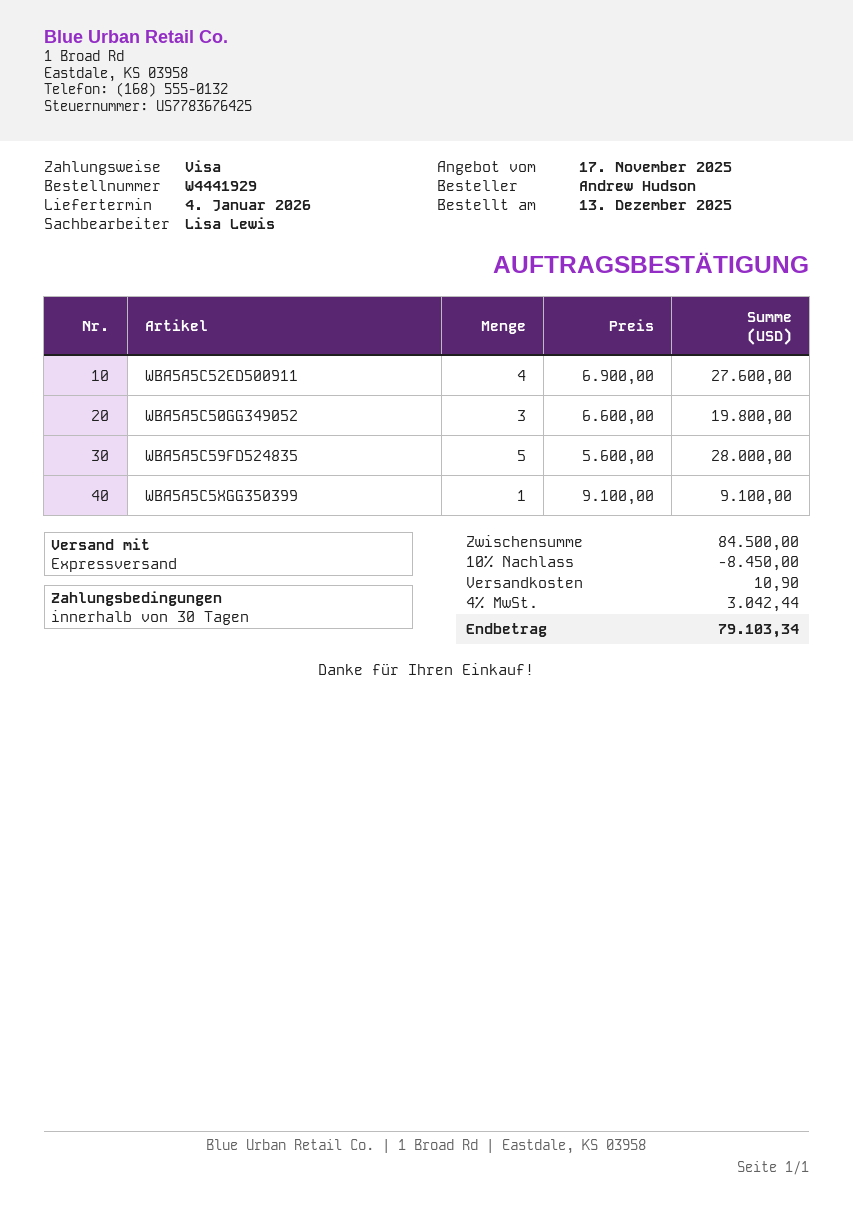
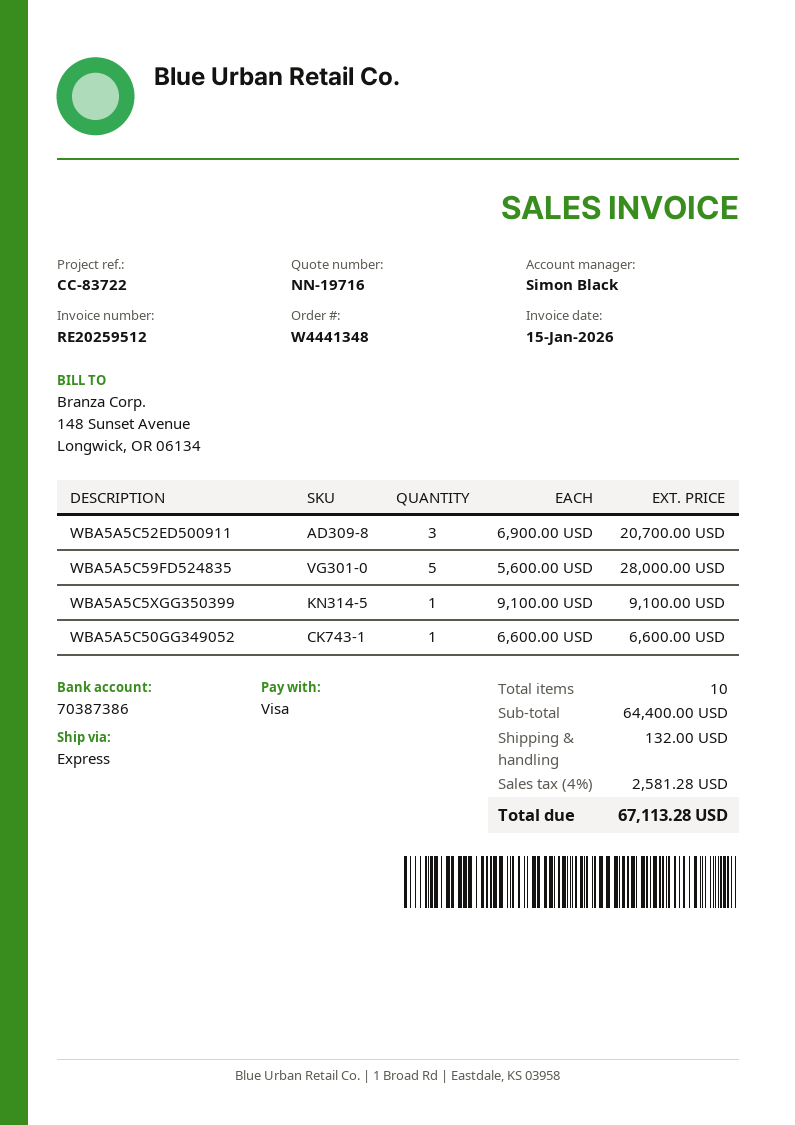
order number: W4441929 -> W4441348
sales rep: Lisa Lewis -> Simon Black
WBA5A5C52ED500911: 4 x 6900.00 = 27600.00 -> 3 x 6900.00 = 20700.00
WBA5A5C50GG349052: 3 x 6600.00 = 19800.00 -> 1 x 6600.00 = 6600.00
subtotal: 84500.00 -> 64400.00
discount: 10% = 8450.00 -> none
shipping: 10.90 -> 132.00
tax: 4% = 3042.44 -> 4% = 2581.28
total: 79103.34 -> 67113.28

